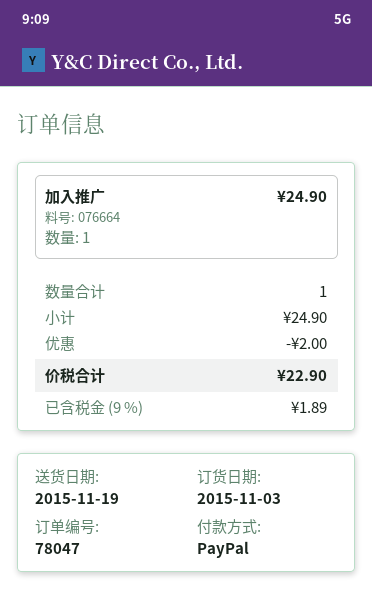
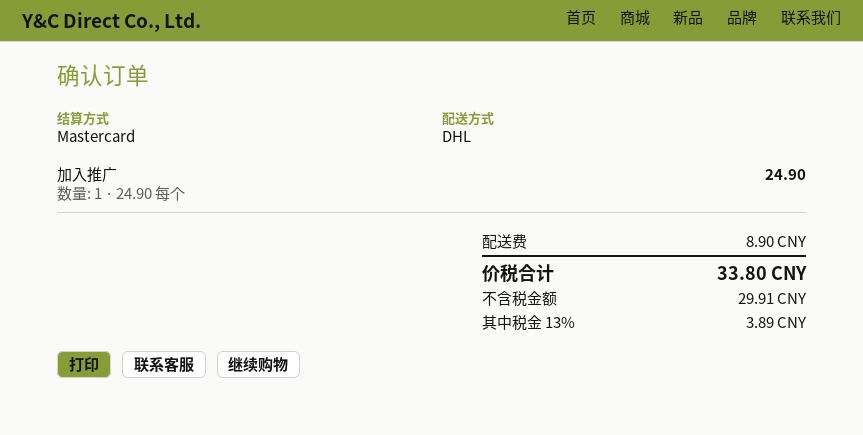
payment method: PayPal -> Mastercard
discount: 2.00 -> none
shipping: none -> 8.90
tax: 9% = 1.89 -> 13% = 3.89
total: 22.90 -> 33.80

